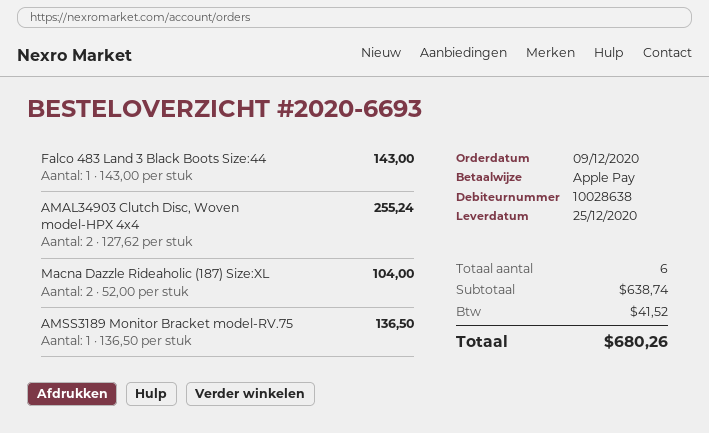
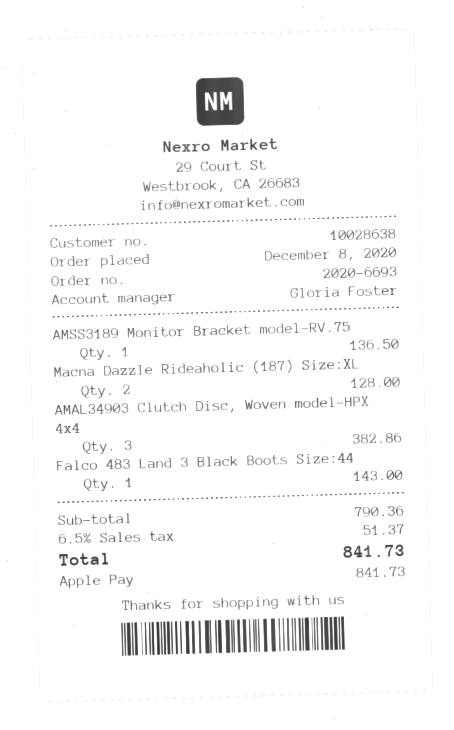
order date: 2020-12-09 -> 2020-12-08
AMAL34903 Clutch Disc, Woven model-HPX 4x4: 2 for 255.24 -> 3 for 382.86
Macna Dazzle Rideaholic (187) Size:XL: 2 for 104.00 -> 2 for 128.00
subtotal: 638.74 -> 790.36
tax: 41.52 -> 51.37
total: 680.26 -> 841.73

